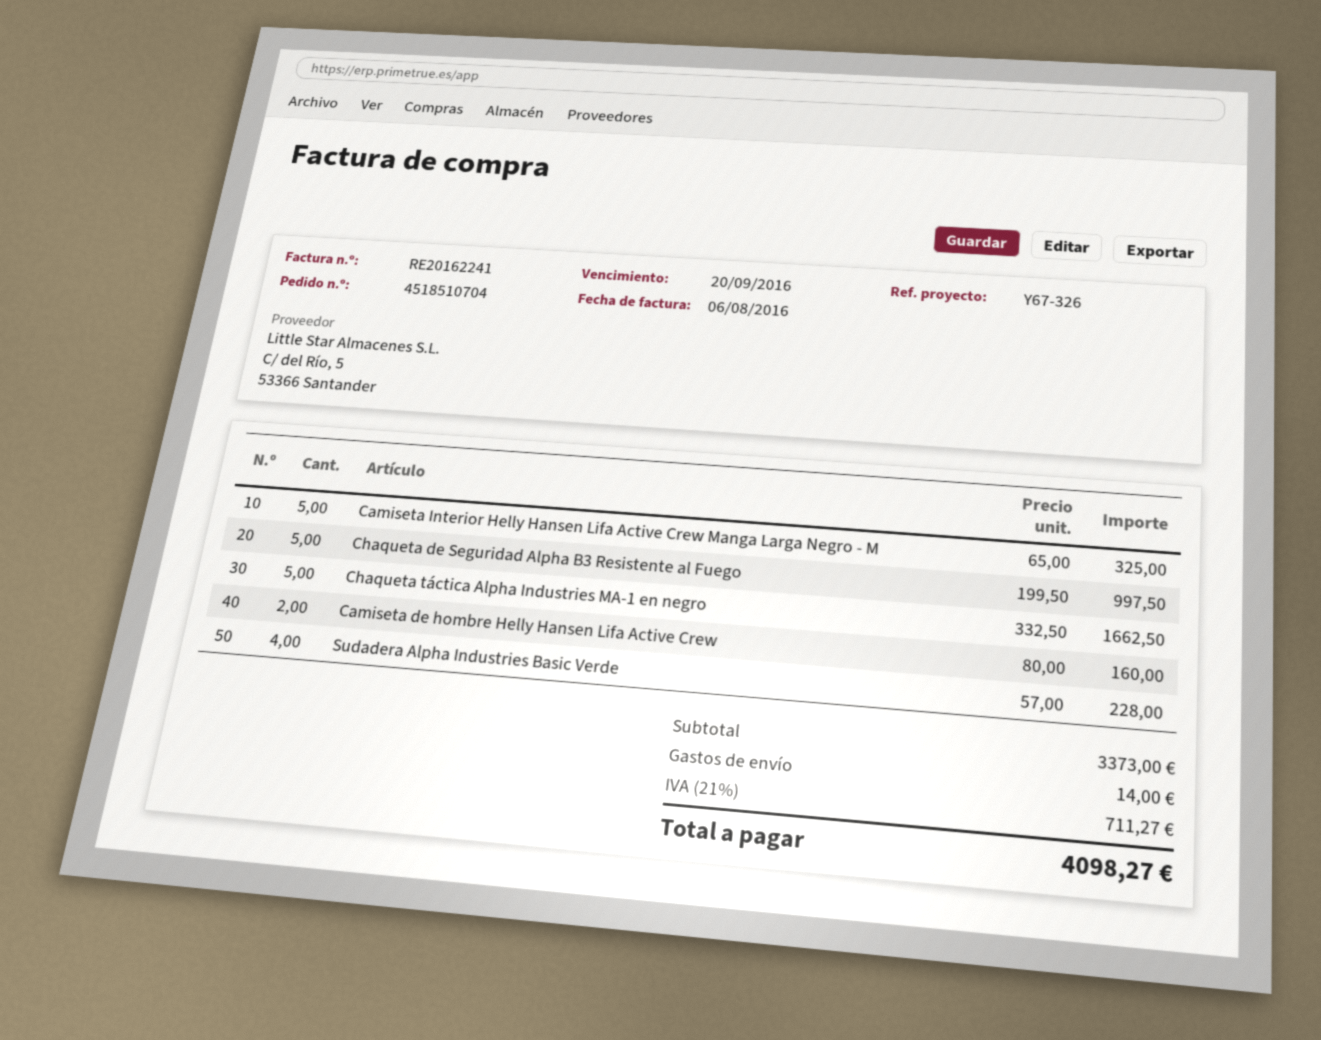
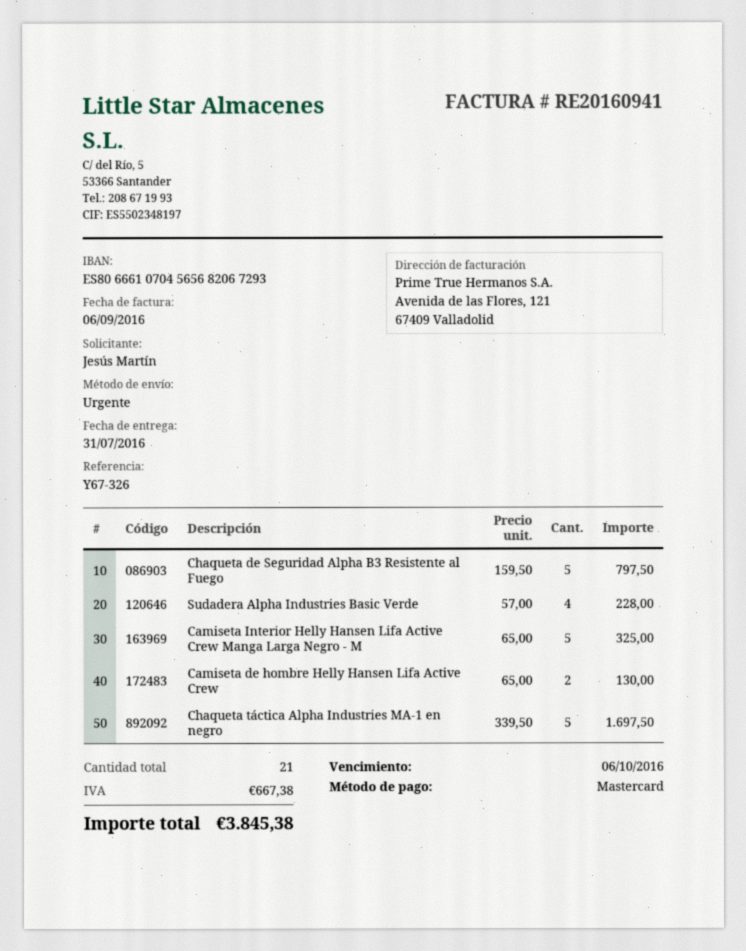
invoice number: RE20162241 -> RE20160941
invoice date: 2016-08-06 -> 2016-09-06
due date: 2016-09-20 -> 2016-10-06
Chaqueta de Seguridad Alpha B3 Resistente al Fuego: 5 x 199.50 = 997.50 -> 5 x 159.50 = 797.50
Chaqueta táctica Alpha Industries MA‑1 en negro: 5 x 332.50 = 1662.50 -> 5 x 339.50 = 1697.50
Camiseta de hombre Helly Hansen Lifa Active Crew: 2 x 80.00 = 160.00 -> 2 x 65.00 = 130.00
shipping: 14.00 -> none
tax: 711.27 -> 667.38
total: 4098.27 -> 3845.38

